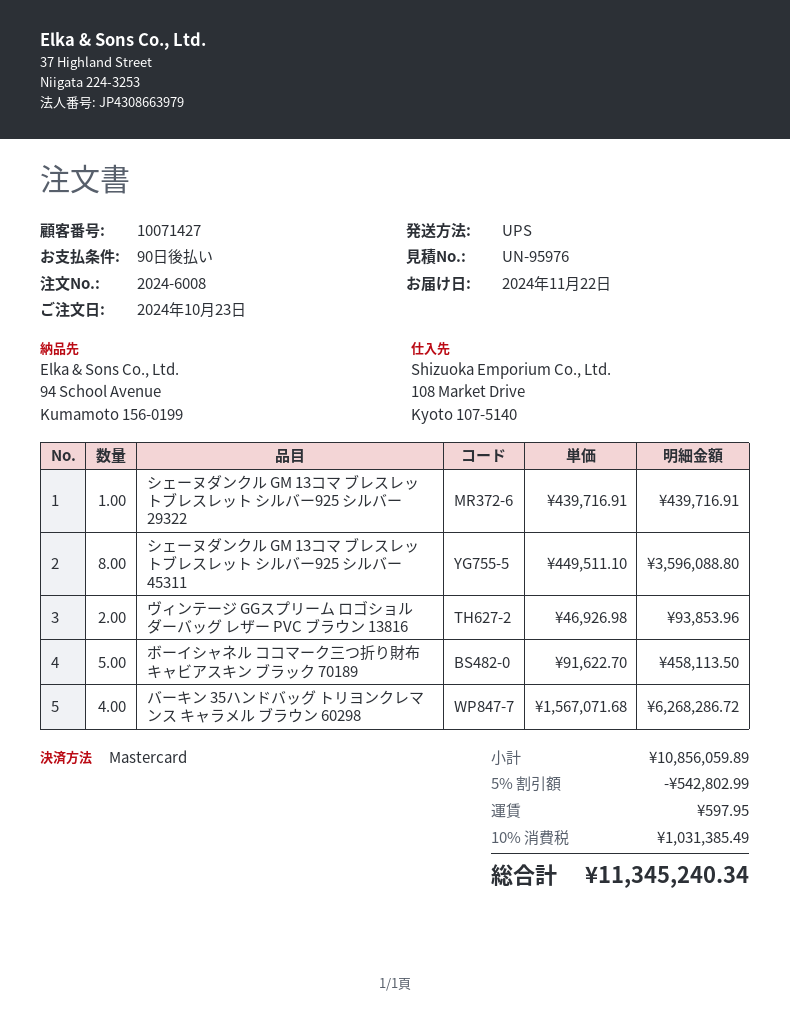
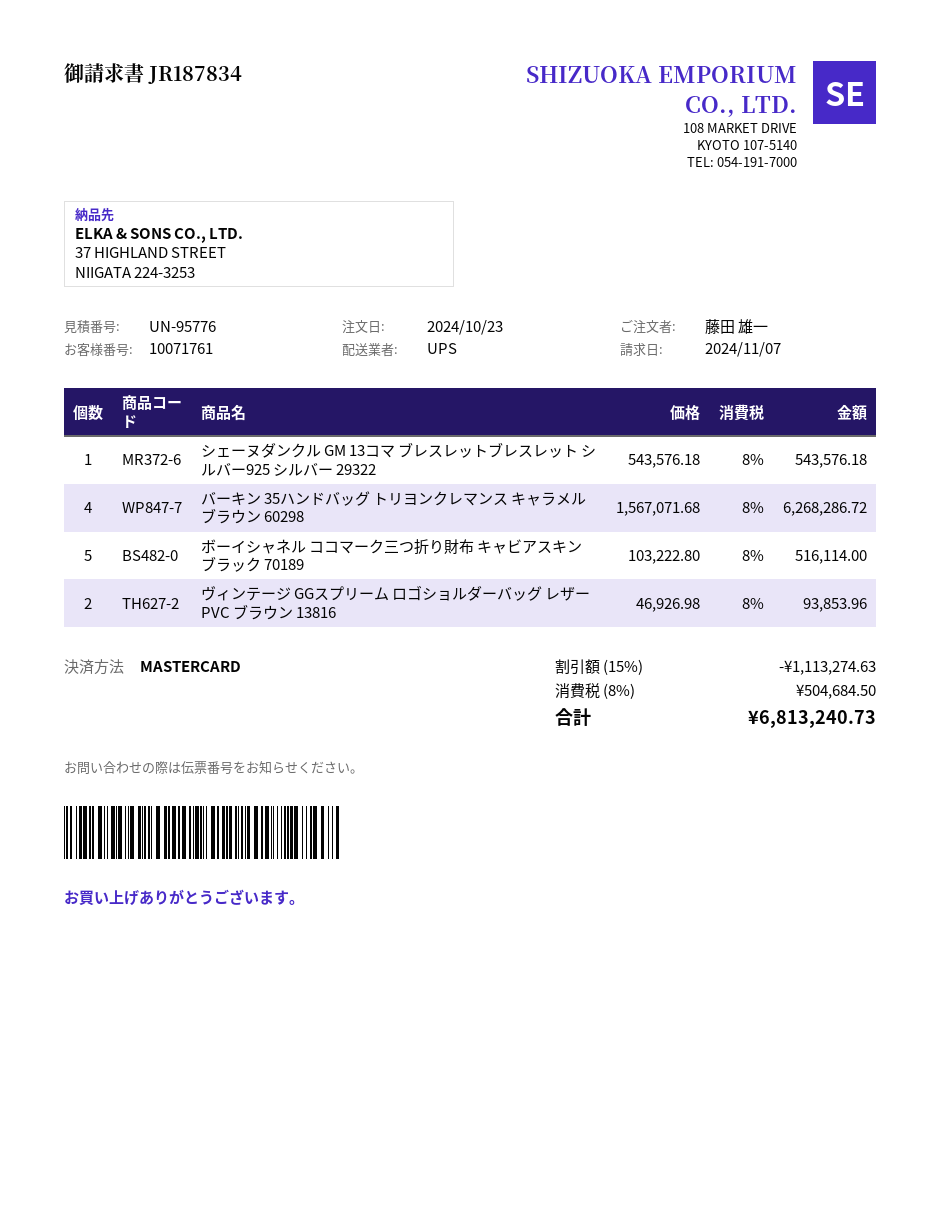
quote number: UN-95976 -> UN-95776
customer number: 10071427 -> 10071761
ship to: 94 School Avenue, Kumamoto 156-0199 -> 37 HIGHLAND STREET, NIIGATA 224-3253
シェーヌダンクル GM 13コマ ブレスレットブレスレット シルバー925 シルバー 29322: 1 x 439716.91 = 439716.91 -> 1 x 543576.18 = 543576.18
シェーヌダンクル GM 13コマ ブレスレットブレスレット シルバー925 シルバー 45311: 8 x 449511.10 = 3596088.80 -> none
ボーイシャネル ココマーク三つ折り財布 キャビアスキン ブラック 70189: 5 x 91622.70 = 458113.50 -> 5 x 103222.80 = 516114.00
discount: 5% = 542802.99 -> 15% = 1113274.63
shipping: 597.95 -> none
tax: 10% = 1031385.49 -> 8% = 504684.50
total: 11345240.34 -> 6813240.73

